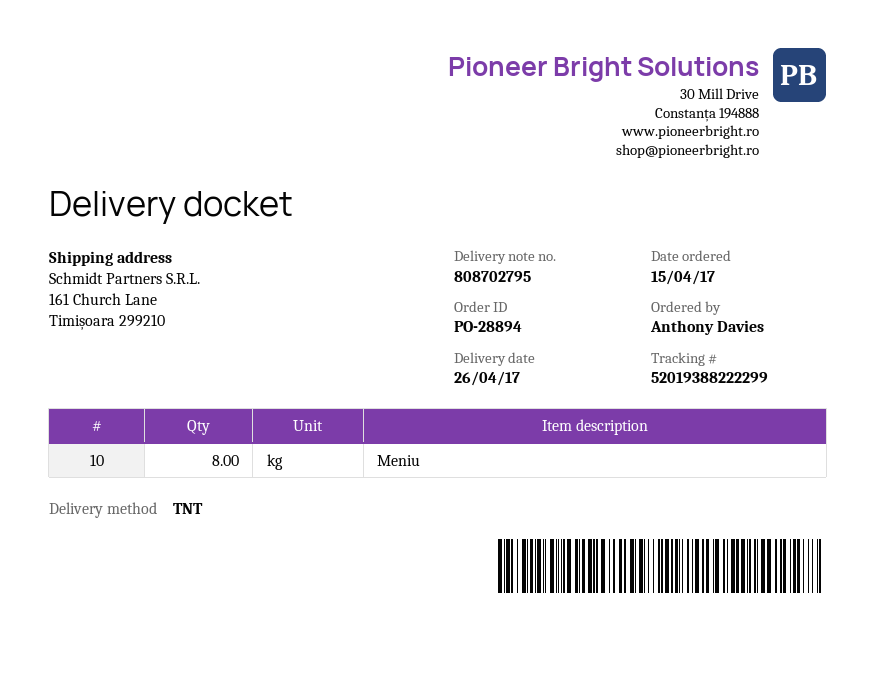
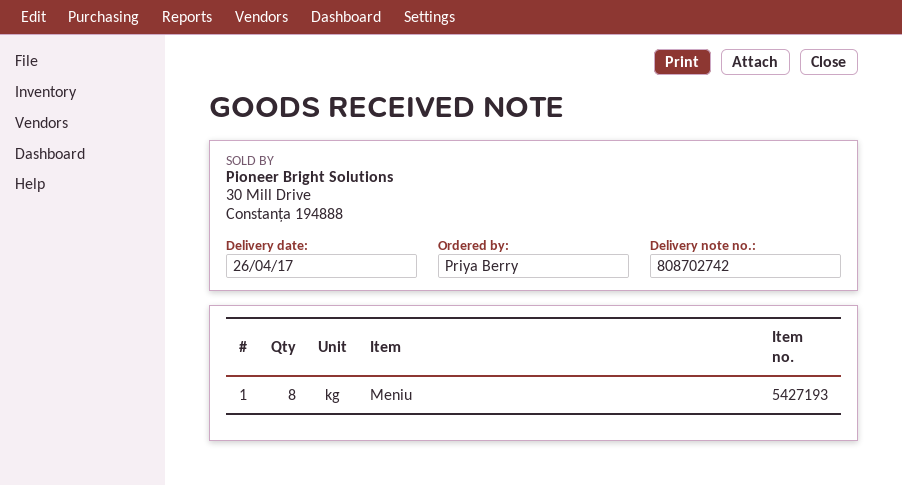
delivery note number: 808702795 -> 808702742
ordered by: Anthony Davies -> Priya Berry

